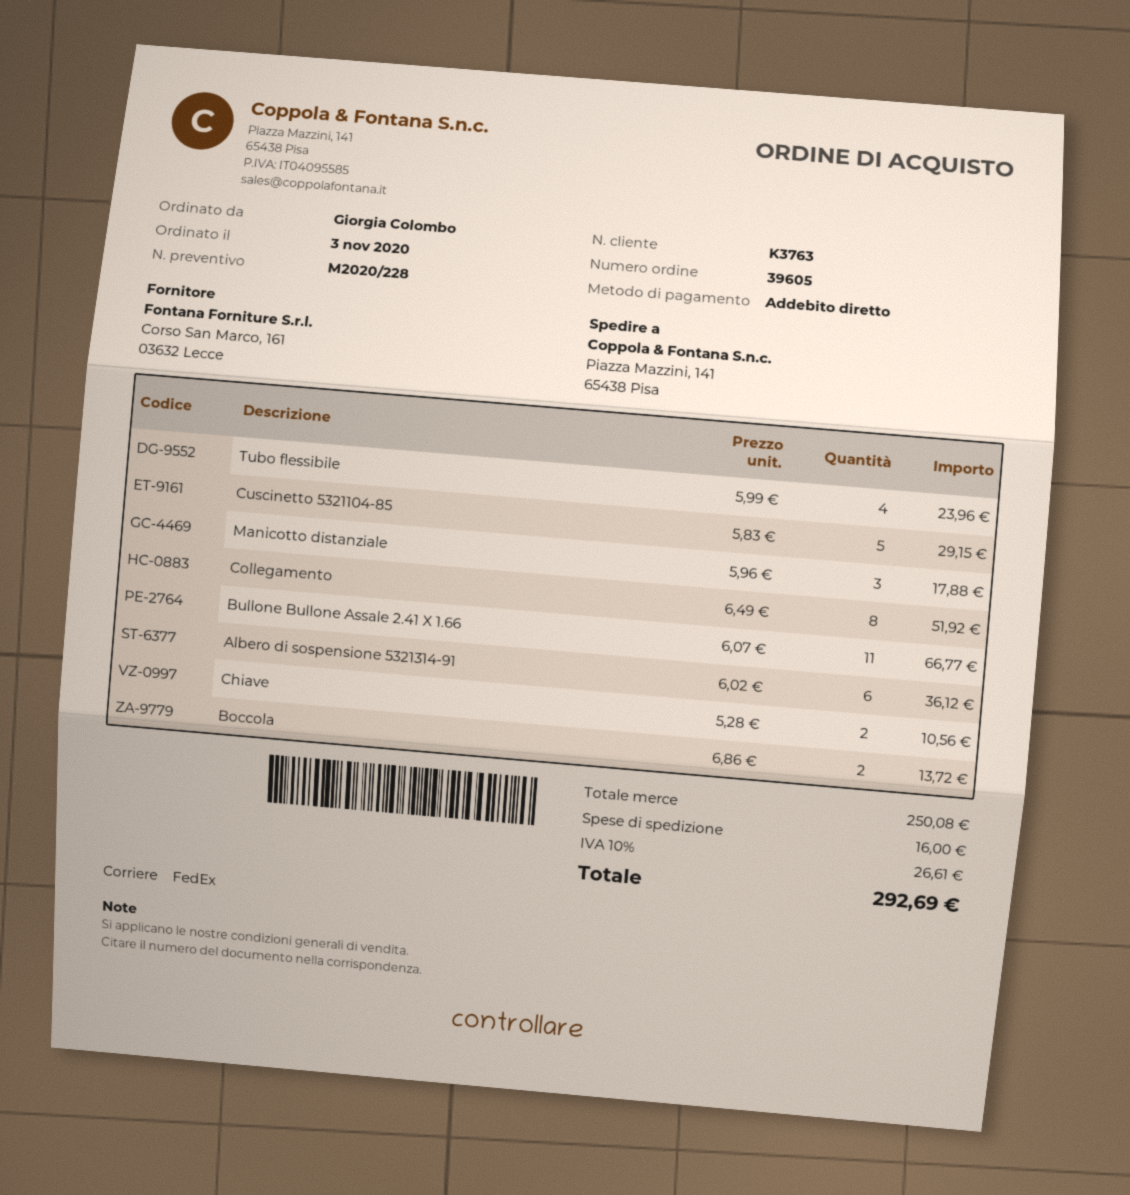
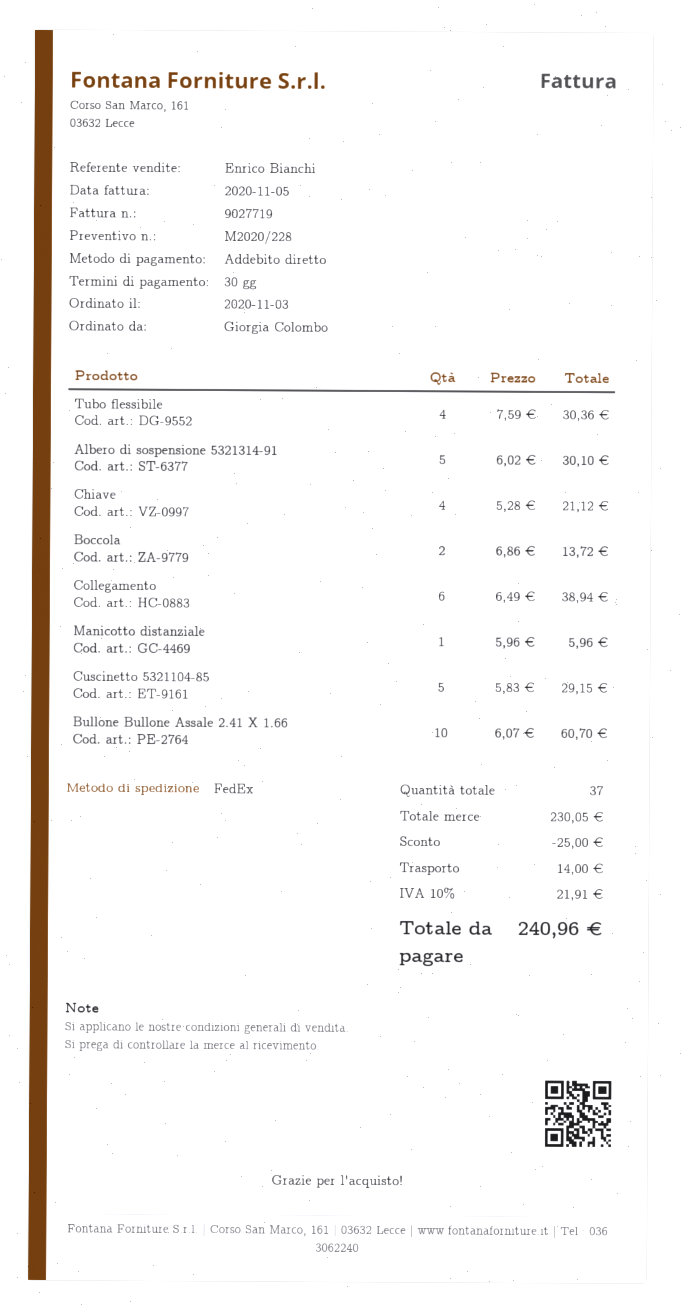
Tubo flessibile: 4 x 5.99 = 23.96 -> 4 x 7.59 = 30.36
Manicotto distanziale: 3 x 5.96 = 17.88 -> 1 x 5.96 = 5.96
Collegamento: 8 x 6.49 = 51.92 -> 6 x 6.49 = 38.94
Bullone Bullone Assale 2.41 X 1.66: 11 x 6.07 = 66.77 -> 10 x 6.07 = 60.70
Albero di sospensione 5321314-91: 6 x 6.02 = 36.12 -> 5 x 6.02 = 30.10
Chiave: 2 x 5.28 = 10.56 -> 4 x 5.28 = 21.12
subtotal: 250.08 -> 230.05
discount: none -> 25.00
shipping: 16.00 -> 14.00
tax: 10% = 26.61 -> 10% = 21.91
total: 292.69 -> 240.96

